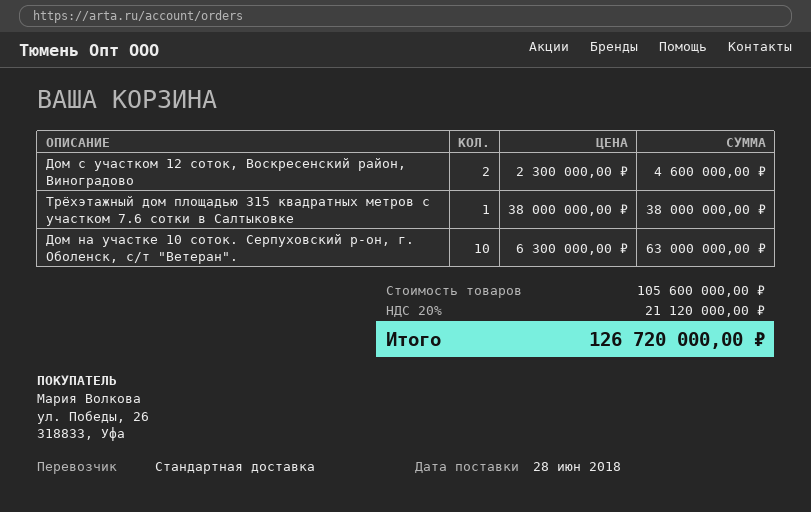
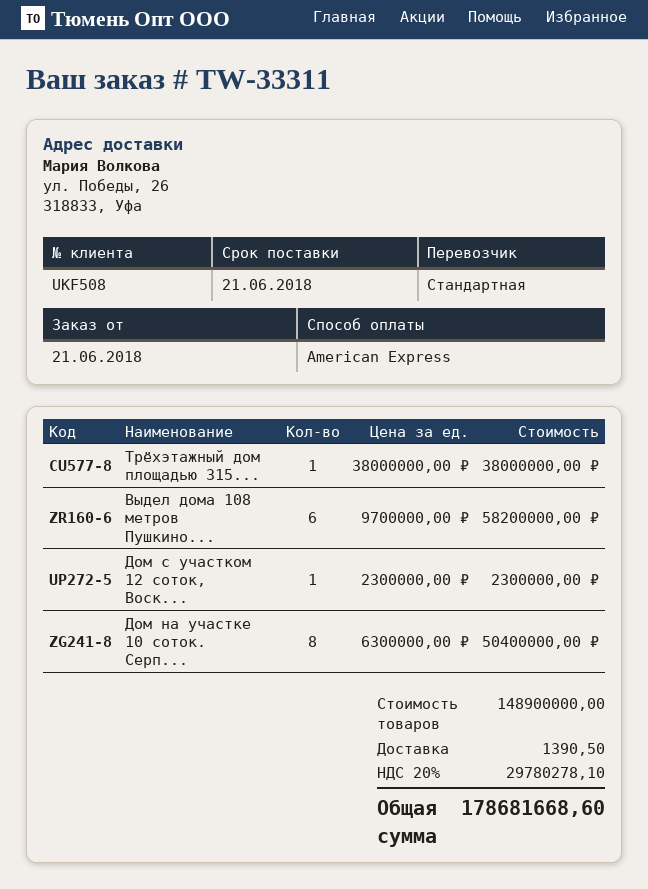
delivery date: 2018-06-28 -> 2018-06-21
Дом с участком 12 соток, Воскресенский район, Виноградово: 2 x 2300000.00 = 4600000.00 -> 1 x 2300000.00 = 2300000.00
Дом на участке 10 соток. Серпуховский р-он, г. Оболенск, с/т "Ветеран".: 10 x 6300000.00 = 63000000.00 -> 8 x 6300000.00 = 50400000.00
Выдел дома 108 метров Пушкино...: none -> 6 x 9700000.00 = 58200000.00
subtotal: 105600000.00 -> 148900000.00
shipping: none -> 1390.50
tax: 20% = 21120000.00 -> 20% = 29780278.10
total: 126720000.00 -> 178681668.60

